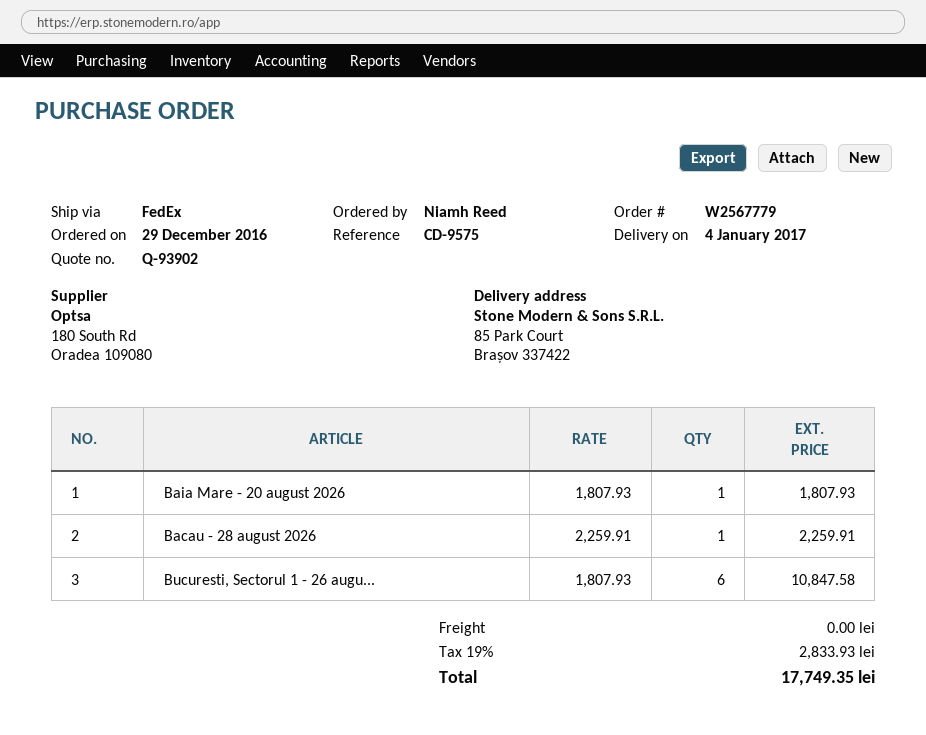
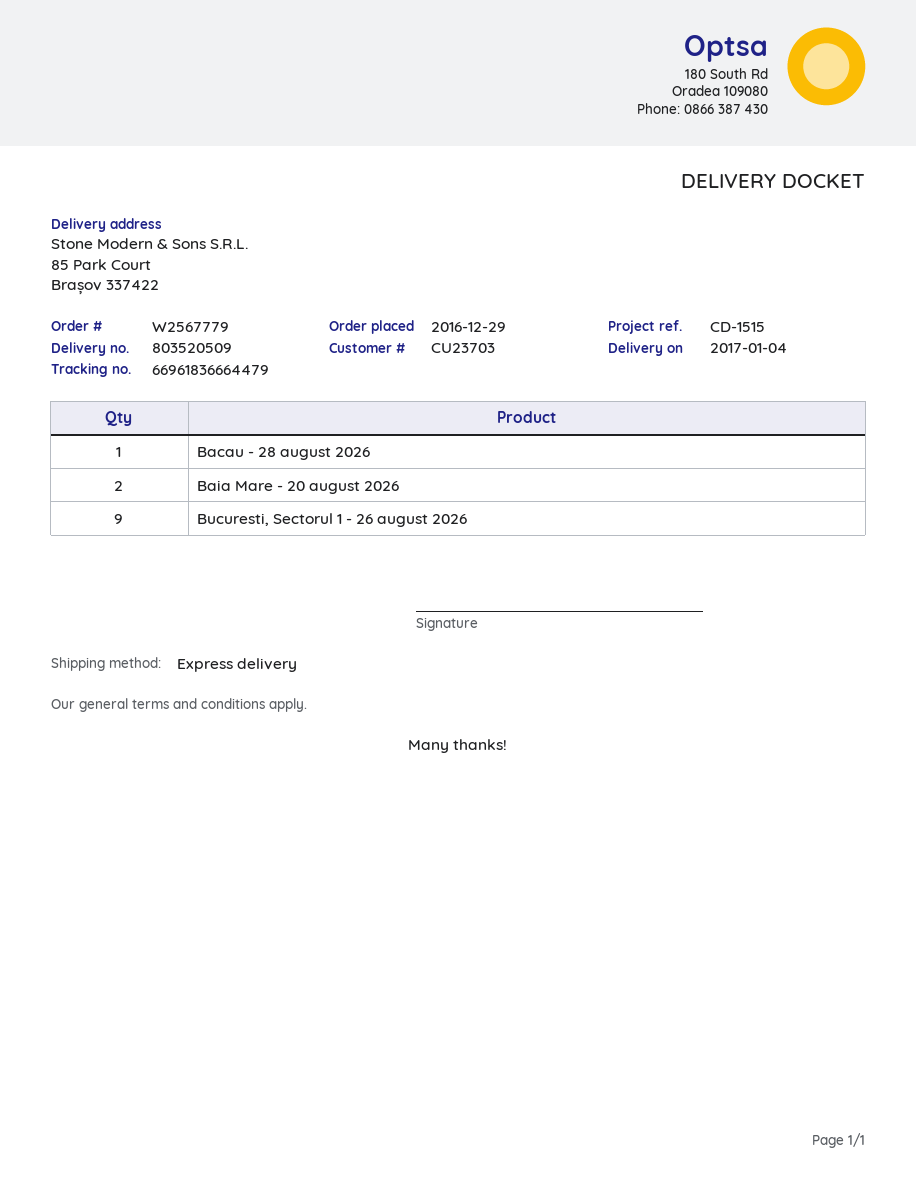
reference: CD-9575 -> CD-1515
shipping method: FedEx -> express
Baia Mare - 20 august 2026: 1 -> 2
Bucuresti, Sectorul 1 - 26 augu...: 6 -> 9

